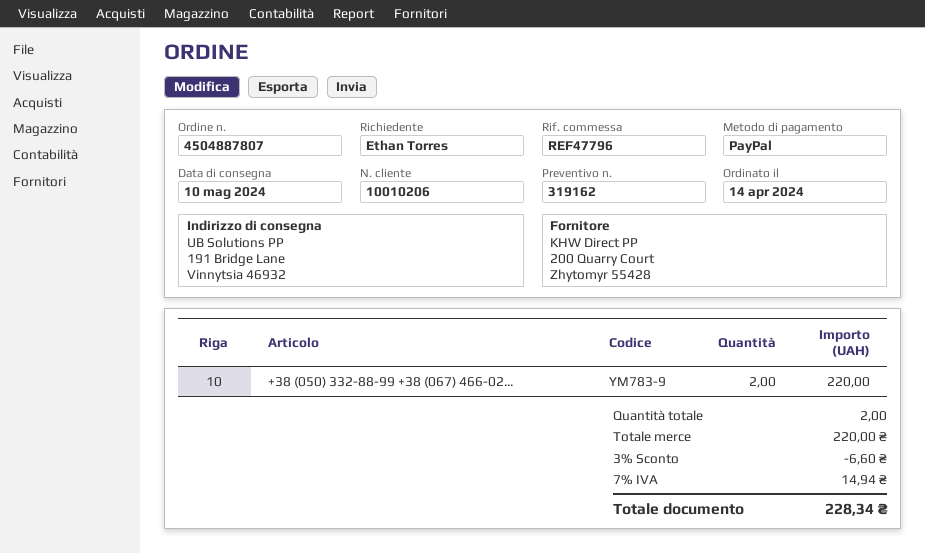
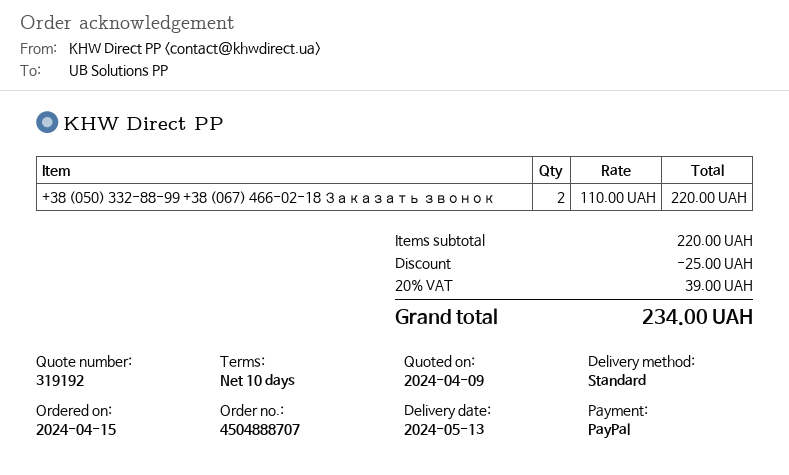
quote number: 319162 -> 319192
order number: 4504887807 -> 4504888707
order date: 2024-04-14 -> 2024-04-15
delivery date: 2024-05-10 -> 2024-05-13
discount: 6.60 -> 25.00
tax: 7% = 14.94 -> 20% = 39.00
total: 228.34 -> 234.00

